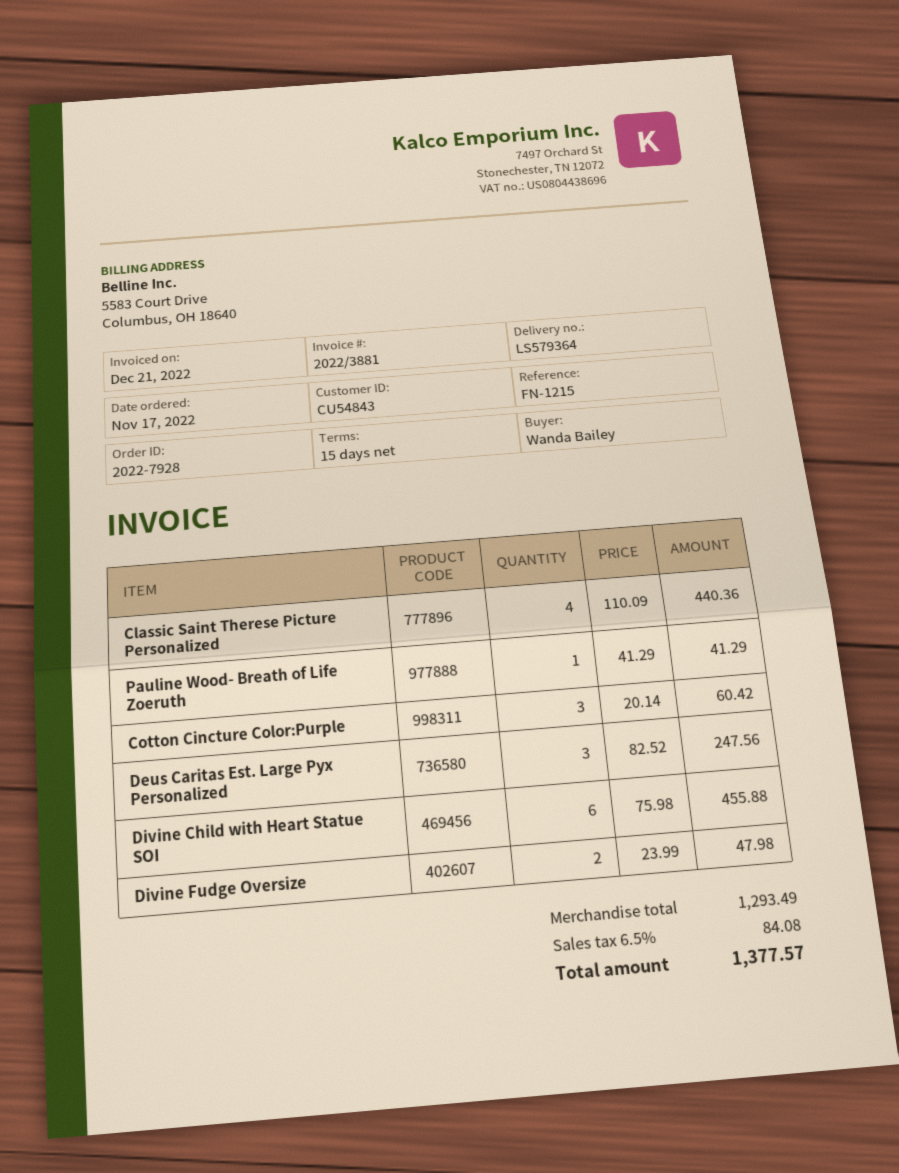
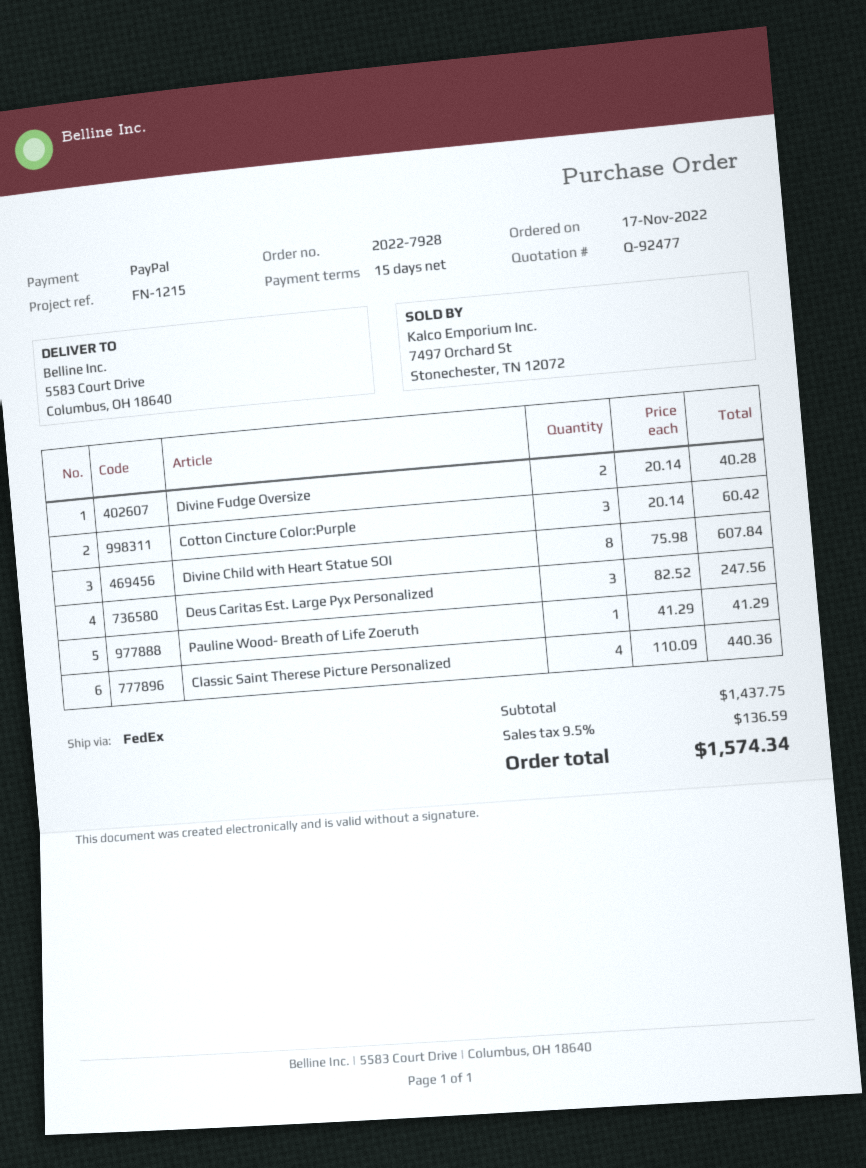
Divine Child with Heart Statue SOI: 6 x 75.98 = 455.88 -> 8 x 75.98 = 607.84
Divine Fudge Oversize: 2 x 23.99 = 47.98 -> 2 x 20.14 = 40.28
subtotal: 1293.49 -> 1437.75
tax: 6.5% = 84.08 -> 9.5% = 136.59
total: 1377.57 -> 1574.34

